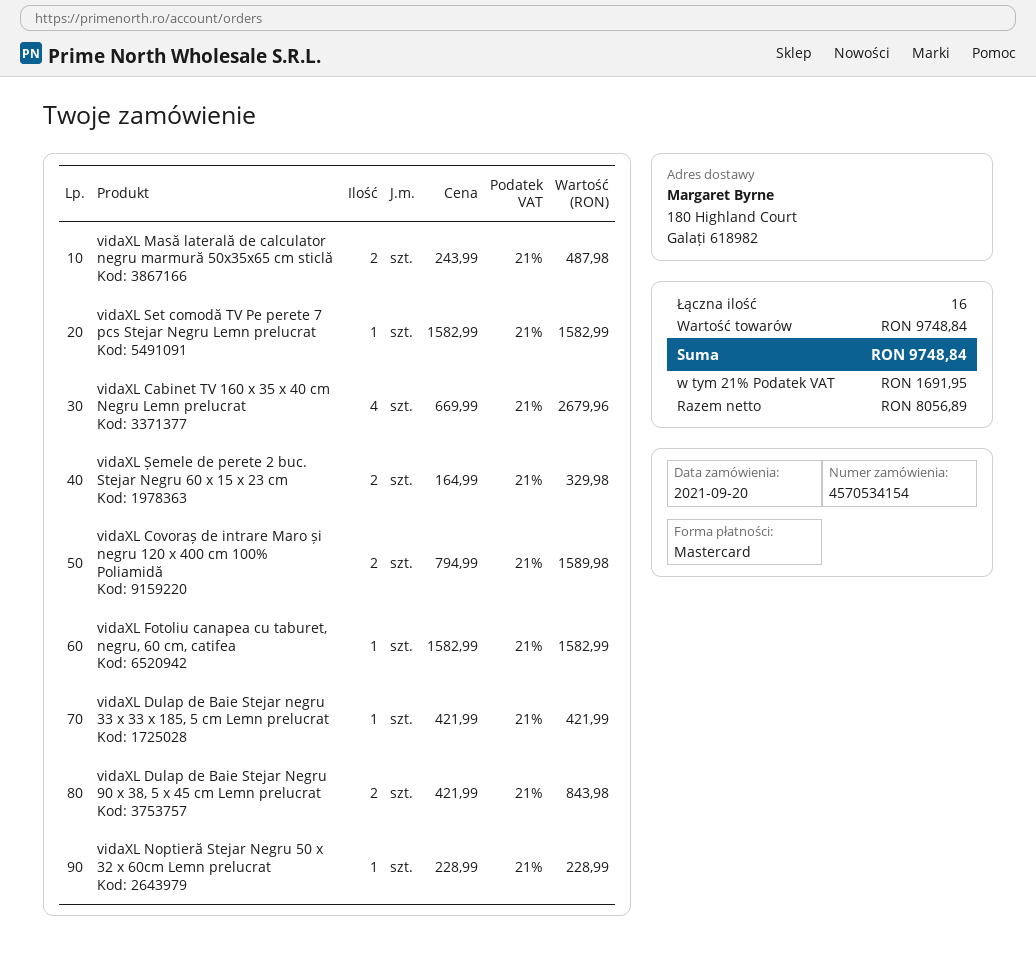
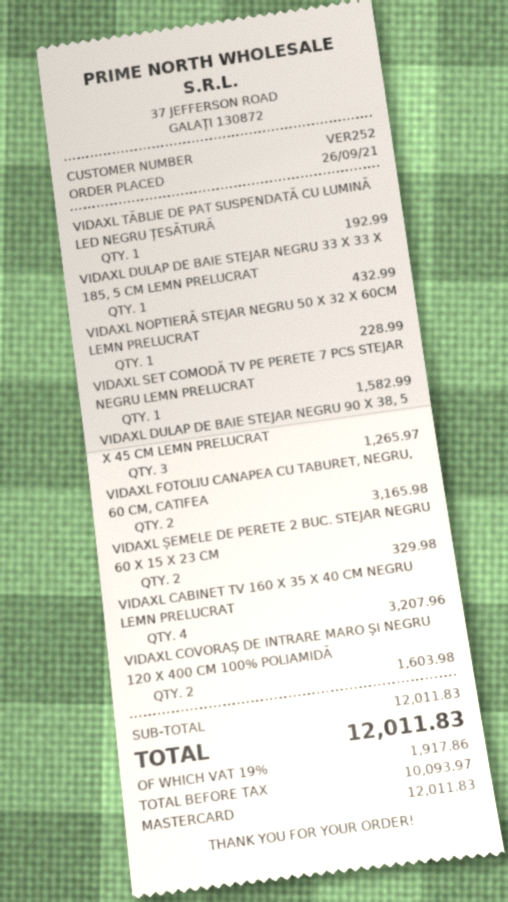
order date: 2021-09-20 -> 2021-09-26
vidaXL Masă laterală de calculator negru marmură 50x35x65 cm sticlă: 2 for 487.98 -> none
vidaXL Cabinet TV 160 x 35 x 40 cm Negru Lemn prelucrat: 4 for 2679.96 -> 4 for 3207.96
vidaXL Covoraș de intrare Maro și negru 120 x 400 cm 100% Poliamidă: 2 for 1589.98 -> 2 for 1603.98
vidaXL Fotoliu canapea cu taburet, negru, 60 cm, catifea: 1 for 1582.99 -> 2 for 3165.98
vidaXL Dulap de Baie Stejar negru 33 x 33 x 185, 5 cm Lemn prelucrat: 1 for 421.99 -> 1 for 432.99
vidaXL Dulap de Baie Stejar Negru 90 x 38, 5 x 45 cm Lemn prelucrat: 2 for 843.98 -> 3 for 1265.97
VIDAXL TĂBLIE DE PAT SUSPENDATĂ CU LUMINĂ LED NEGRU ȚESĂTURĂ: none -> 1 for 192.99
subtotal: 9748.84 -> 12011.83
net: 8056.89 -> 10093.97
tax: 21% = 1691.95 -> 19% = 1917.86
total: 9748.84 -> 12011.83

